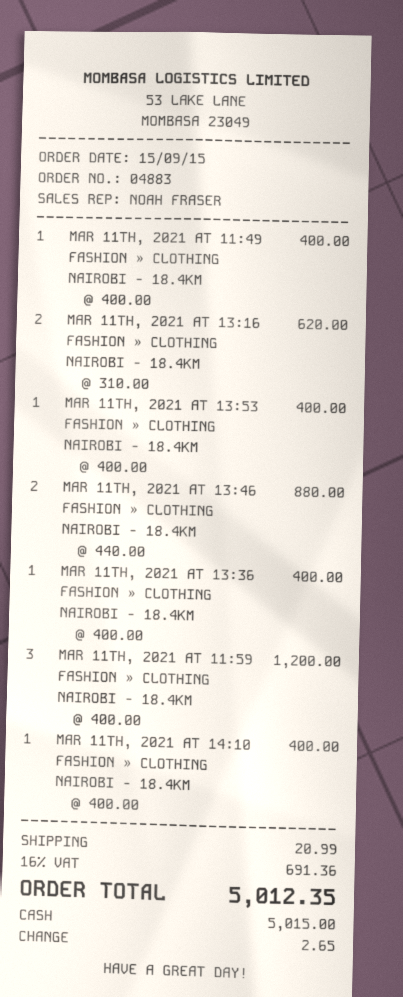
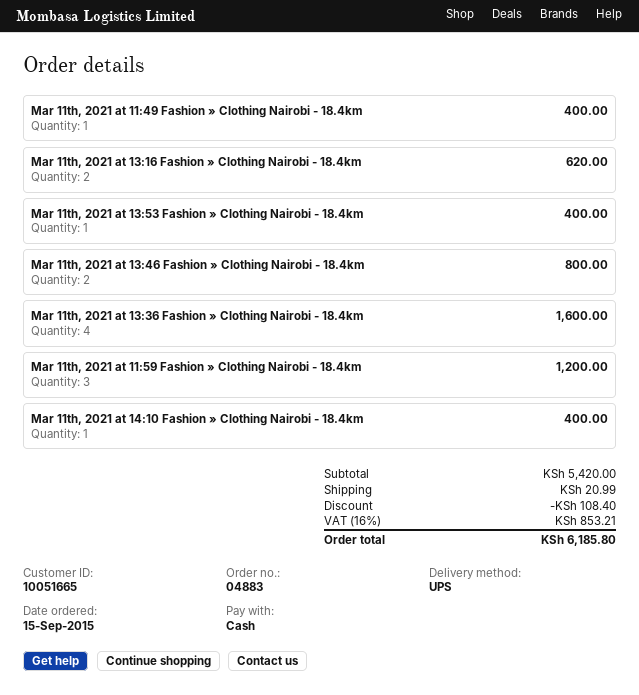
MAR 11TH, 2021 AT 13:46 FASHION » CLOTHING NAIROBI - 18.4KM: 2 for 880.00 -> 2 for 800.00
MAR 11TH, 2021 AT 13:36 FASHION » CLOTHING NAIROBI - 18.4KM: 1 for 400.00 -> 4 for 1600.00
discount: none -> 108.40
tax: 16% = 691.36 -> 16% = 853.21
total: 5012.35 -> 6185.80

